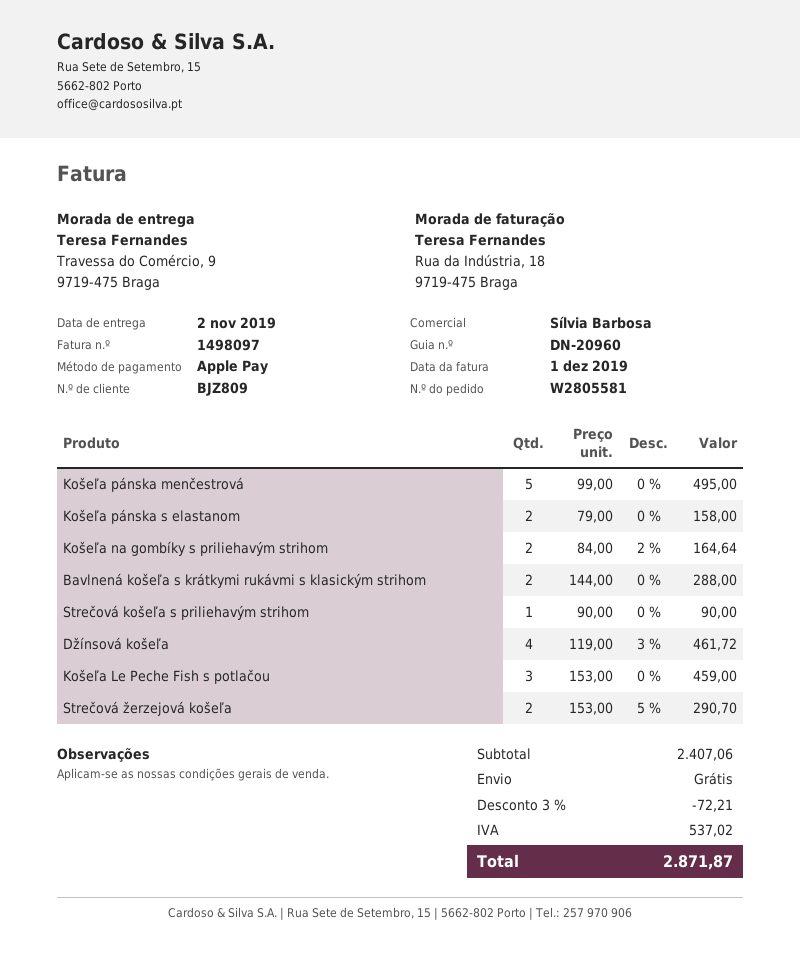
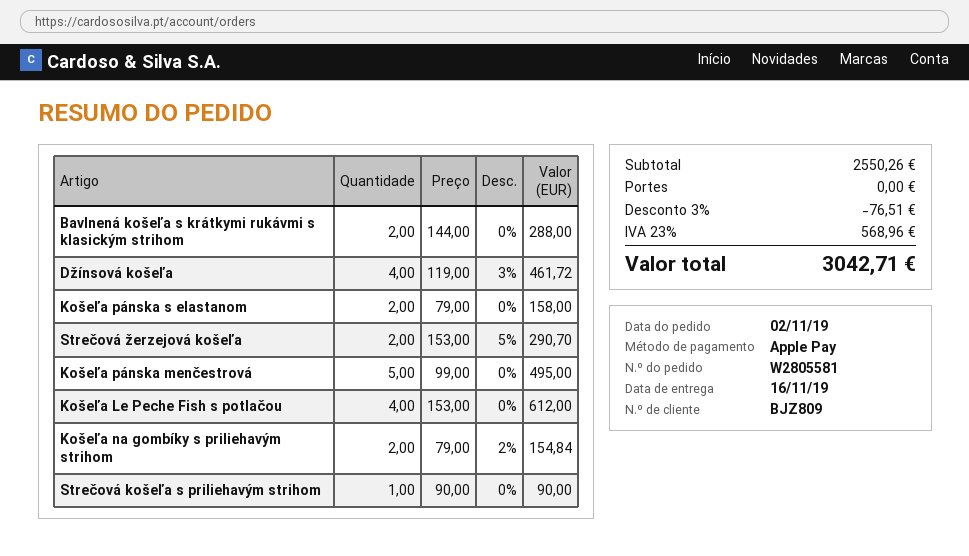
delivery date: 2019-11-02 -> 2019-11-16
Košeľa na gombíky s priliehavým strihom: 2 x 84.00 - 2% = 164.64 -> 2 x 79.00 - 2% = 154.84
Košeľa Le Peche Fish s potlačou: 3 x 153.00 = 459.00 -> 4 x 153.00 = 612.00
subtotal: 2407.06 -> 2550.26
discount: 3% = 72.21 -> 3% = 76.51
tax: 537.02 -> 568.96
total: 2871.87 -> 3042.71

